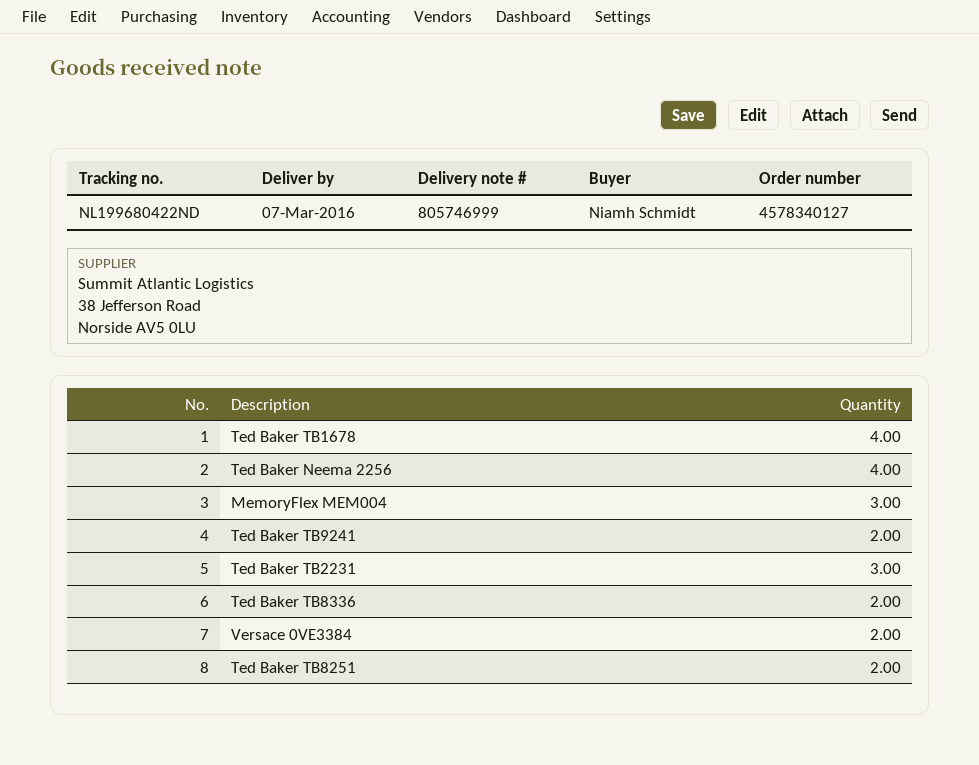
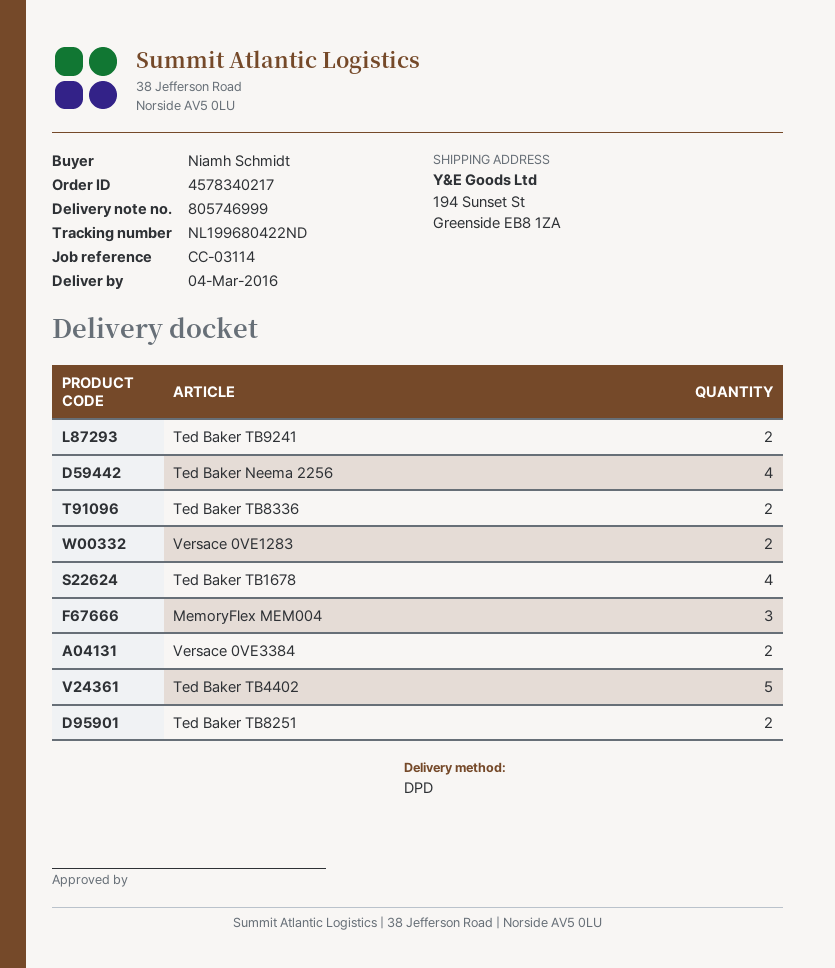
order number: 4578340127 -> 4578340217
delivery date: 2016-03-07 -> 2016-03-04
Ted Baker TB2231: 3 -> none
Versace 0VE1283: none -> 2
Ted Baker TB4402: none -> 5

